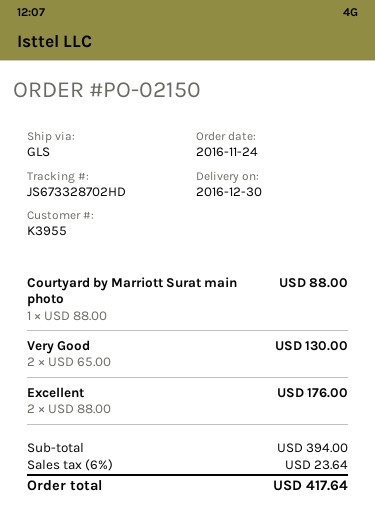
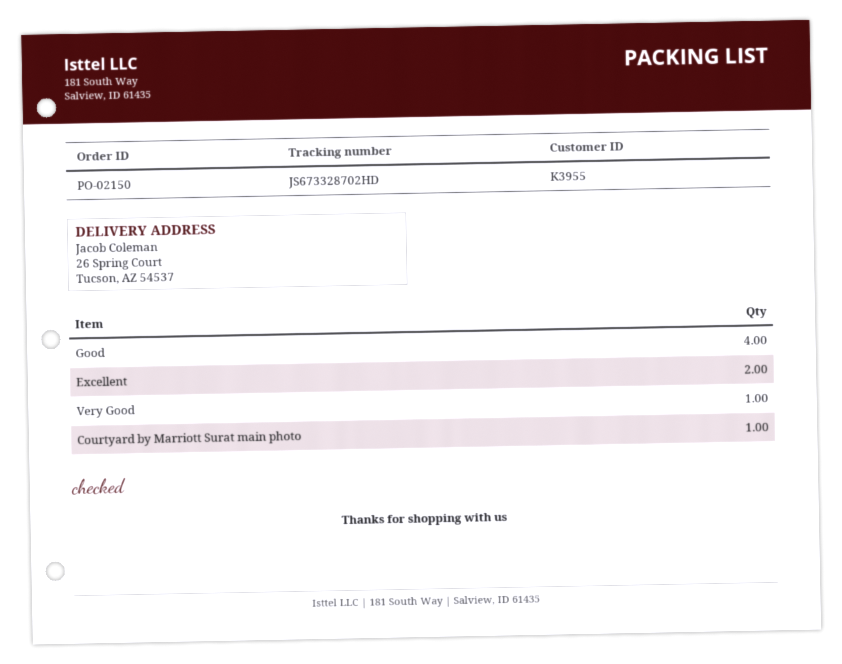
Very Good: 2 -> 1
Good: none -> 4

